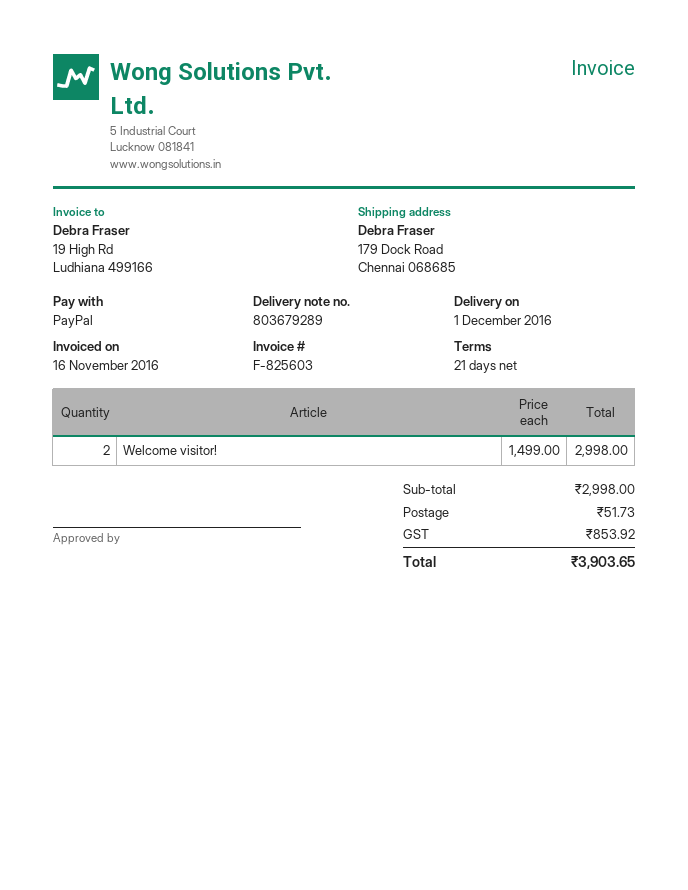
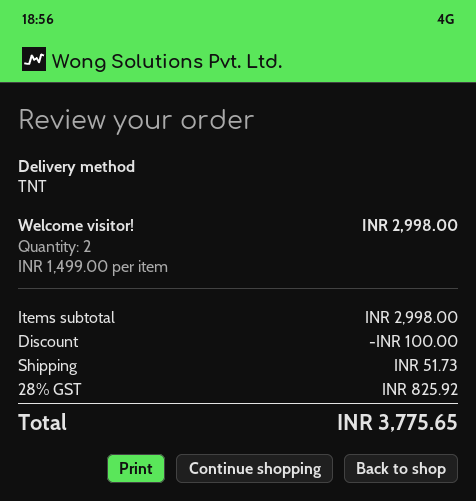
discount: none -> 100.00
tax: 853.92 -> 825.92
total: 3903.65 -> 3775.65

